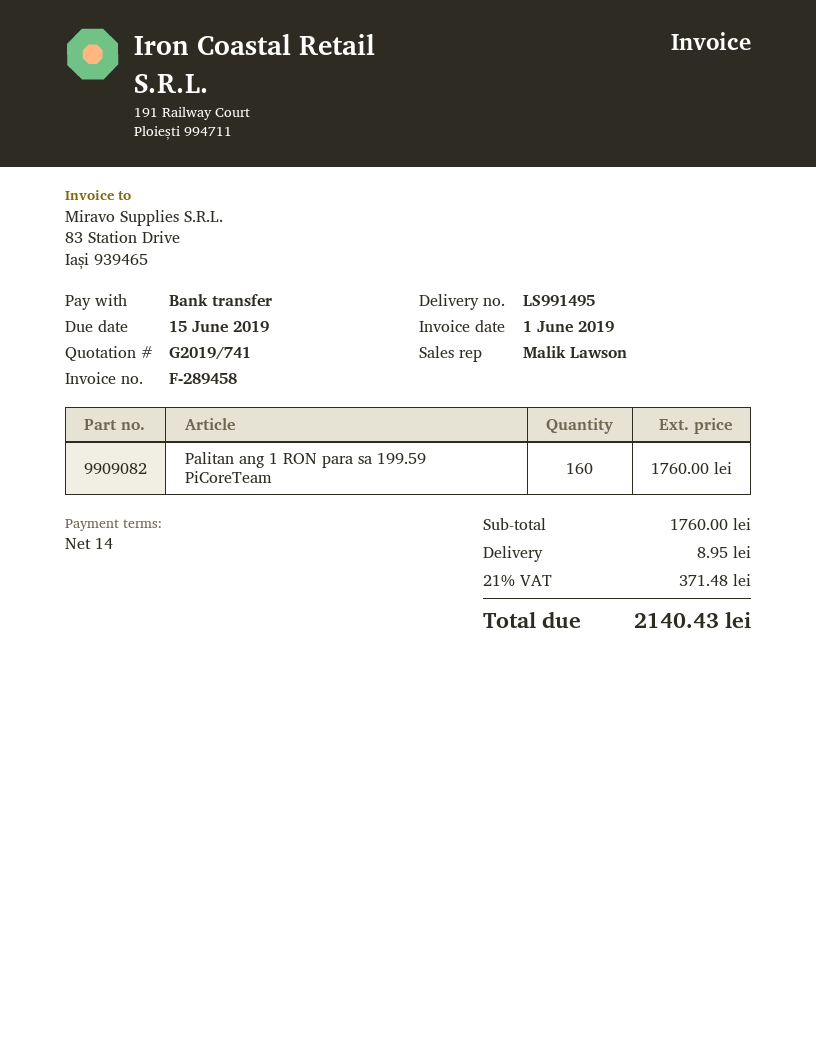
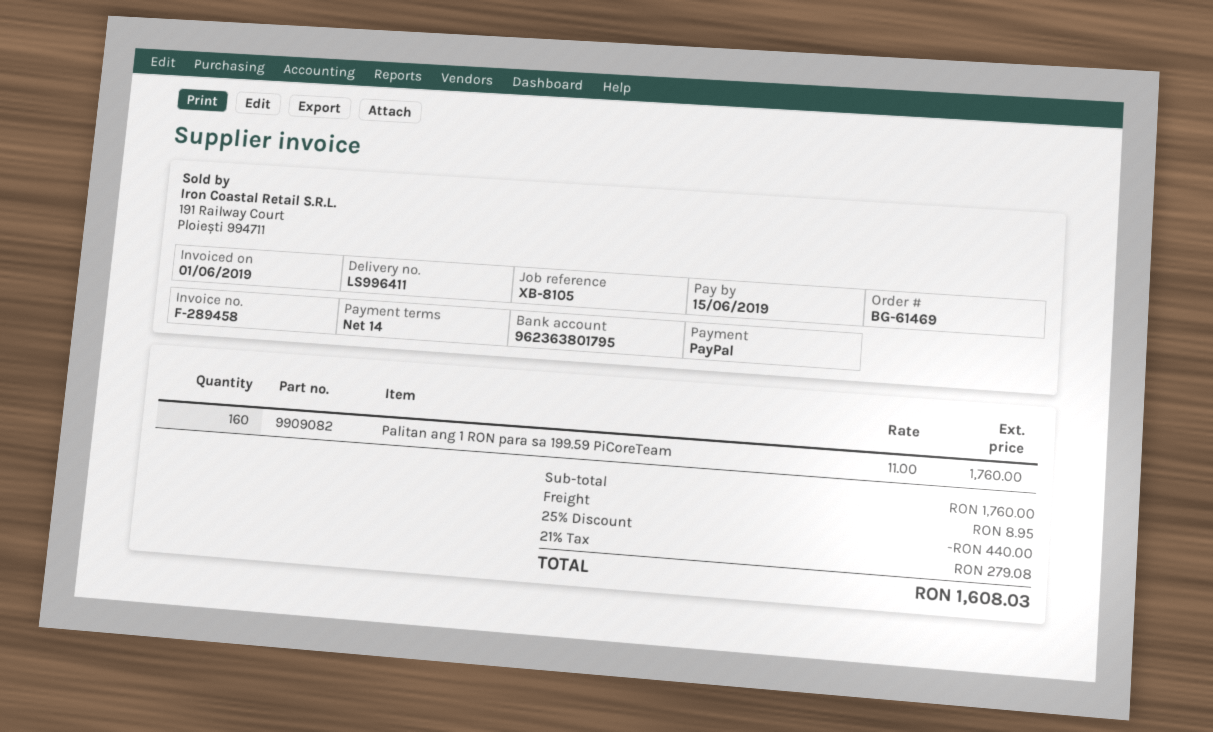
delivery note number: LS991495 -> LS996411
payment method: bank transfer -> PayPal
discount: none -> 25% = 440.00
tax: 21% = 371.48 -> 21% = 279.08
total: 2140.43 -> 1608.03

